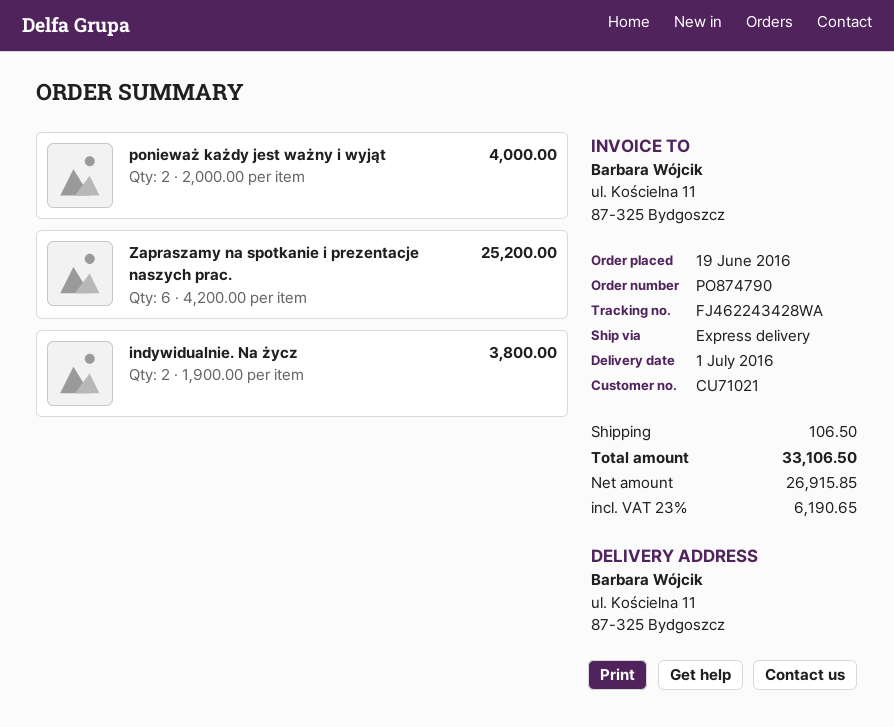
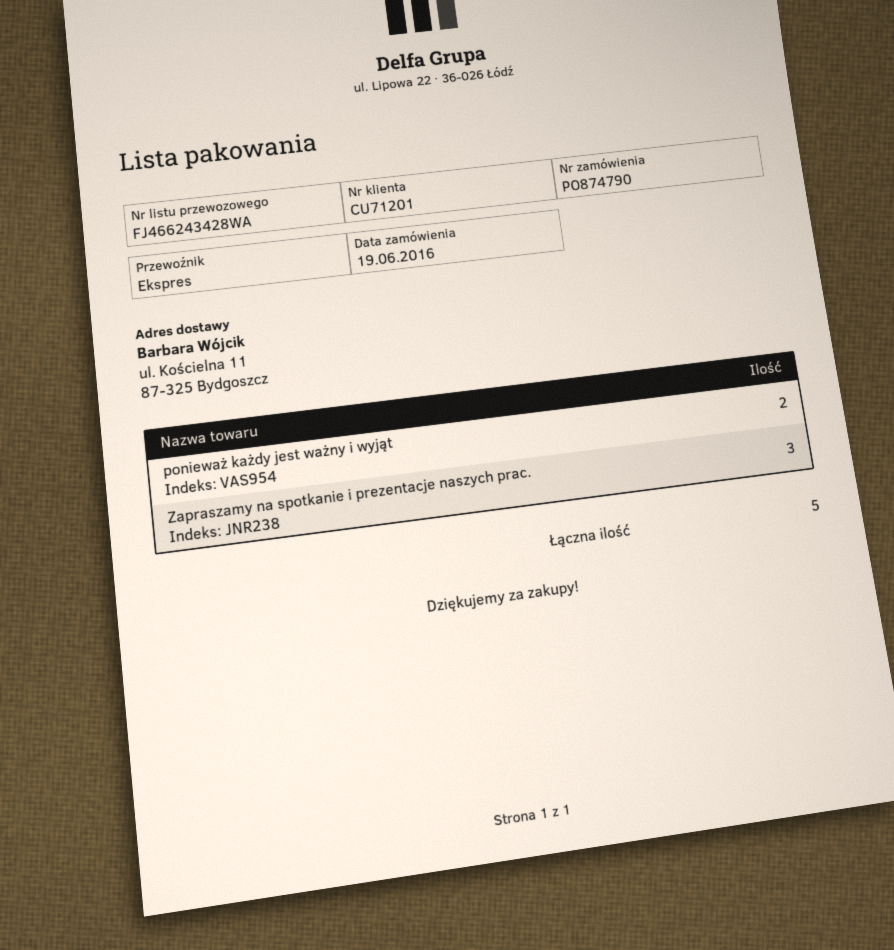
customer number: CU71021 -> CU71201
tracking number: FJ462243428WA -> FJ466243428WA
Zapraszamy na spotkanie i prezentacje naszych prac.: 6 -> 3
indywidualnie. Na życz: 2 -> none

